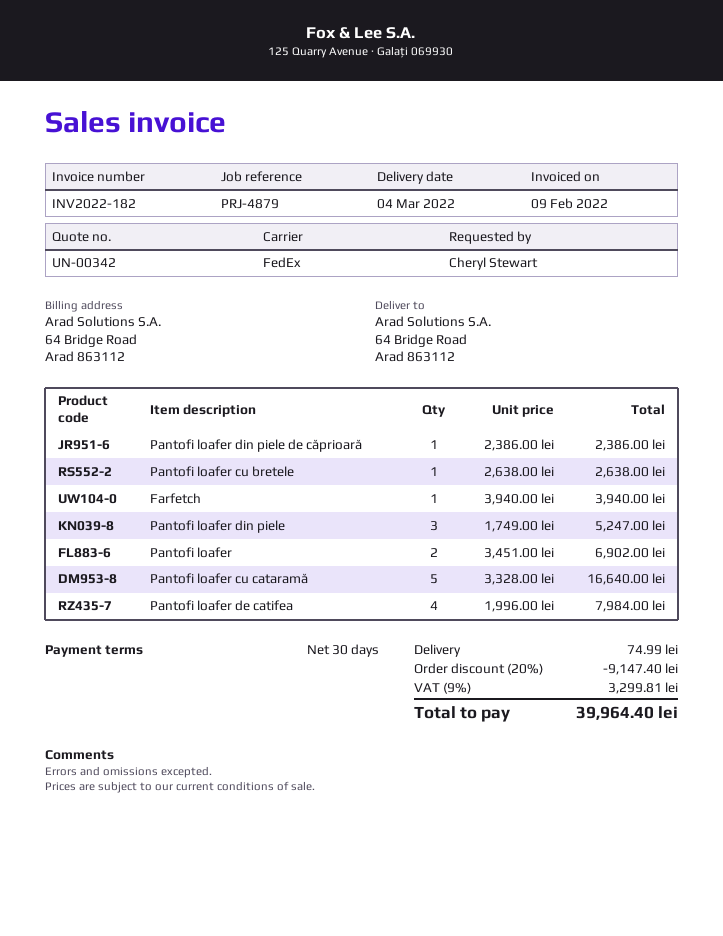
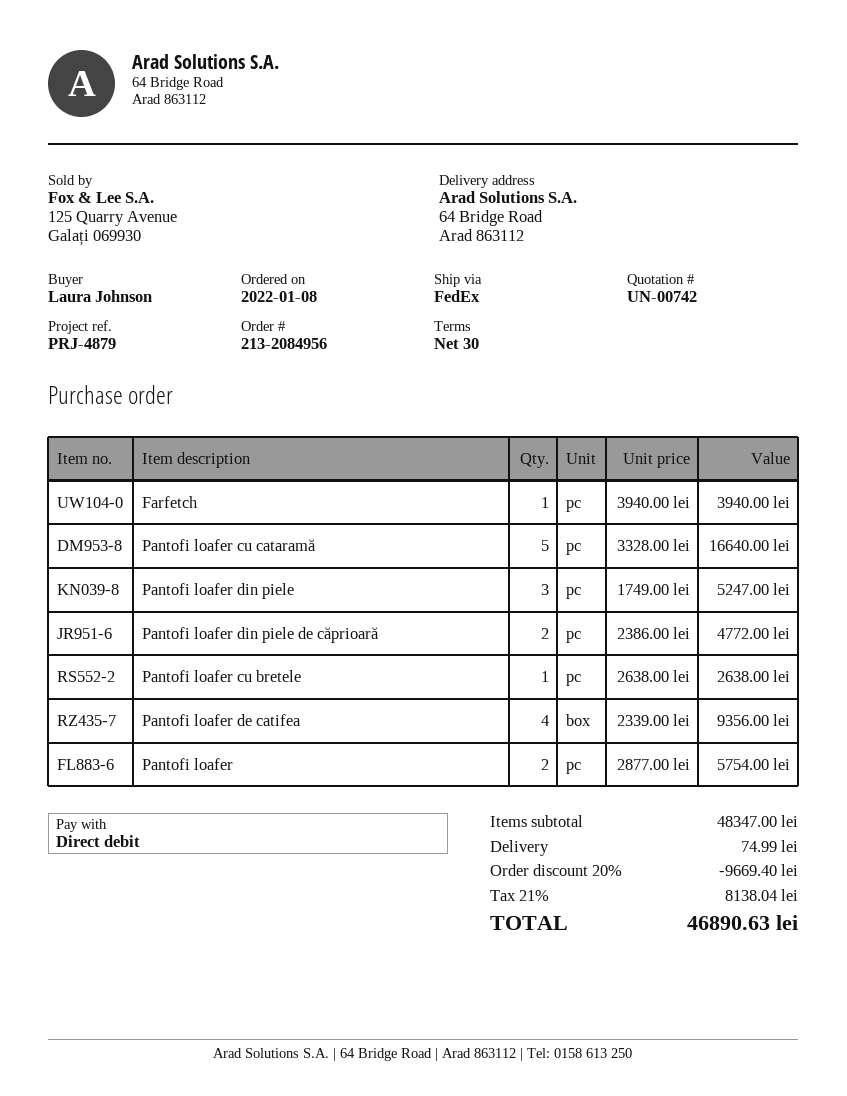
quote number: UN-00342 -> UN-00742
ordered by: Cheryl Stewart -> Laura Johnson
Pantofi loafer din piele de căprioară: 1 x 2386.00 = 2386.00 -> 2 x 2386.00 = 4772.00
Pantofi loafer: 2 x 3451.00 = 6902.00 -> 2 x 2877.00 = 5754.00
Pantofi loafer de catifea: 4 x 1996.00 = 7984.00 -> 4 x 2339.00 = 9356.00
discount: 20% = 9147.40 -> 20% = 9669.40
tax: 9% = 3299.81 -> 21% = 8138.04
total: 39964.40 -> 46890.63

